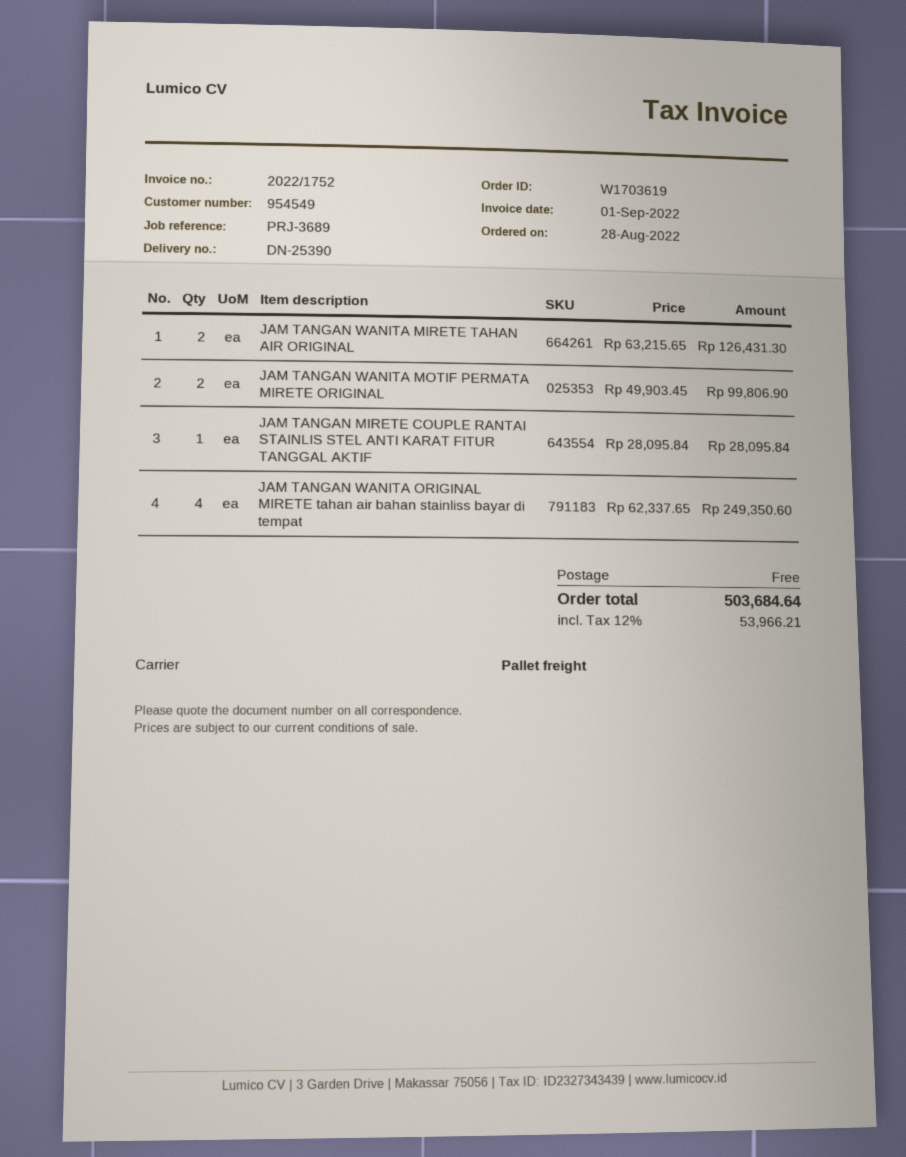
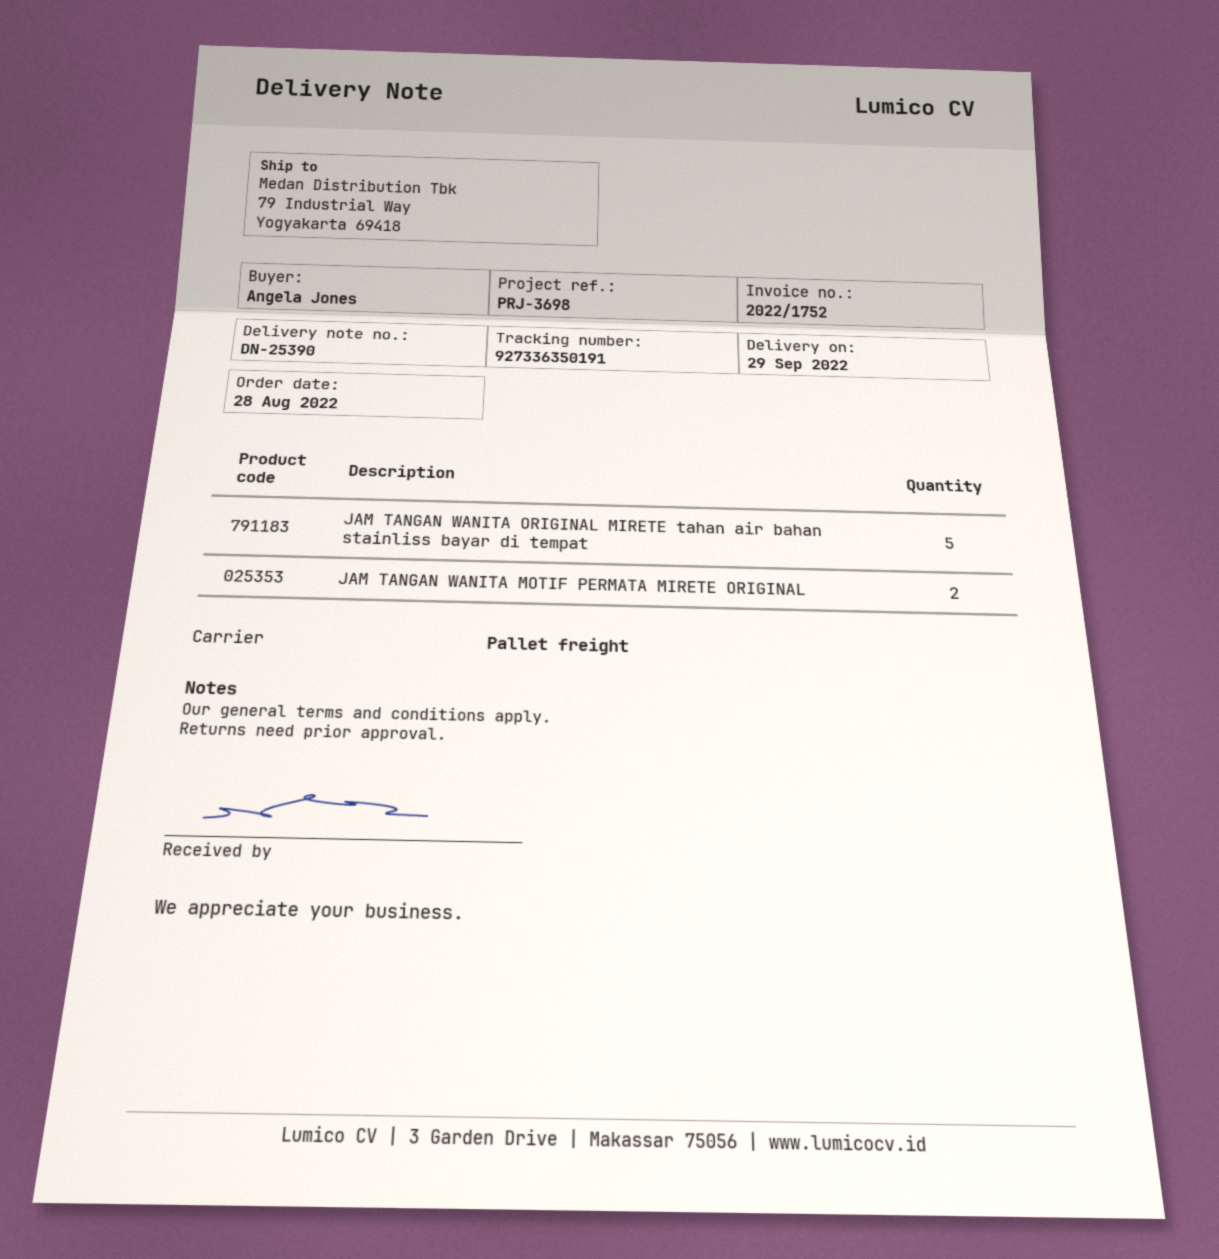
reference: PRJ-3689 -> PRJ-3698
JAM TANGAN WANITA MIRETE TAHAN AIR ORIGINAL: 2 -> none
JAM TANGAN MIRETE COUPLE RANTAI STAINLIS STEL ANTI KARAT FITUR TANGGAL AKTIF: 1 -> none
JAM TANGAN WANITA ORIGINAL MIRETE tahan air bahan stainliss bayar di tempat: 4 -> 5

